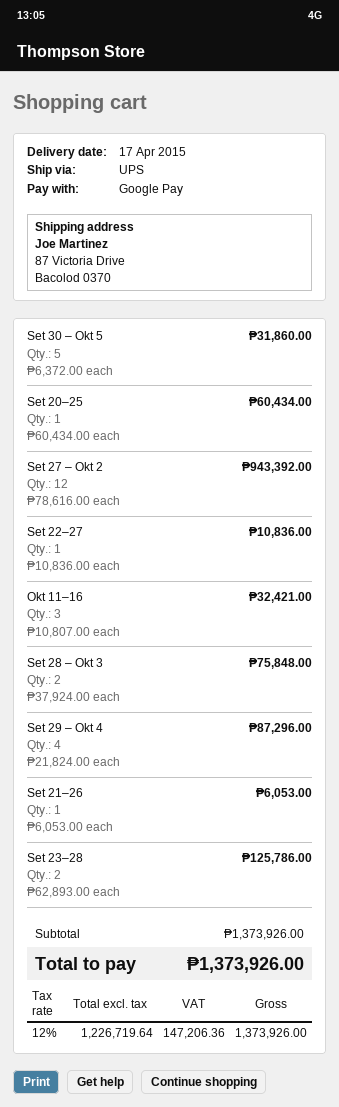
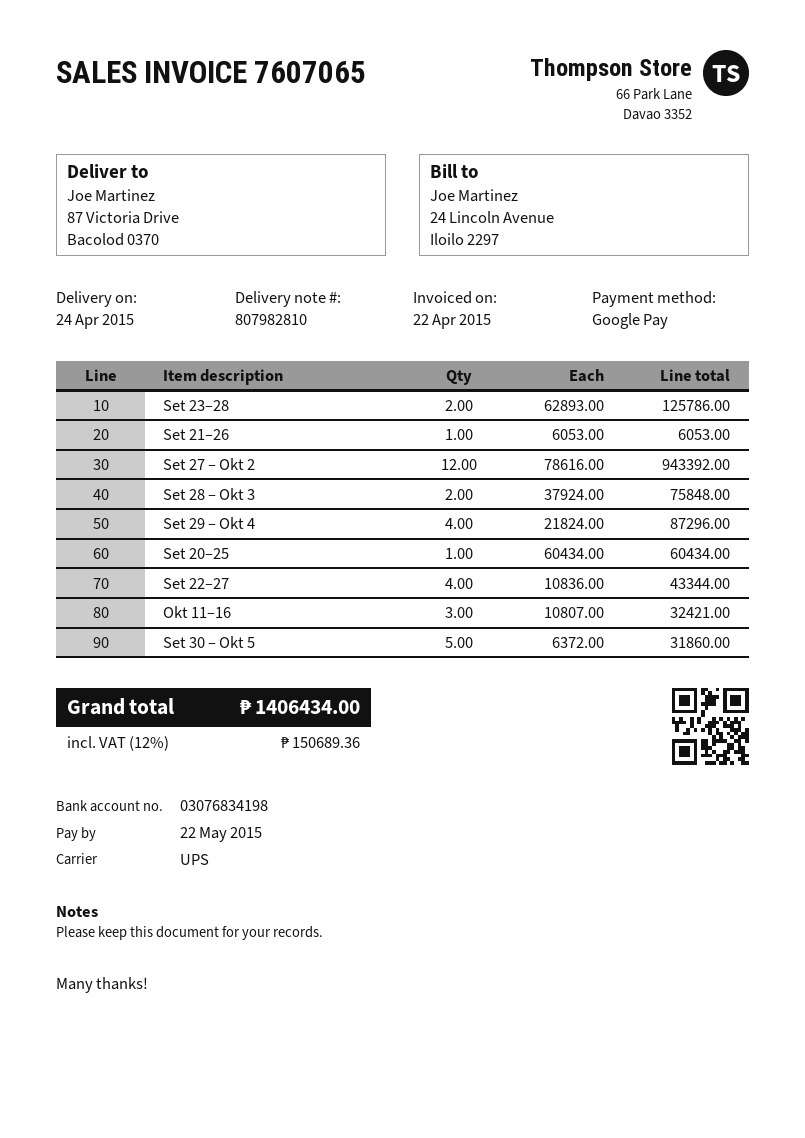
delivery date: 2015-04-17 -> 2015-04-24
Set 22–27: 1 x 10836.00 = 10836.00 -> 4 x 10836.00 = 43344.00
tax: 12% = 147206.36 -> 12% = 150689.36
total: 1373926.00 -> 1406434.00

